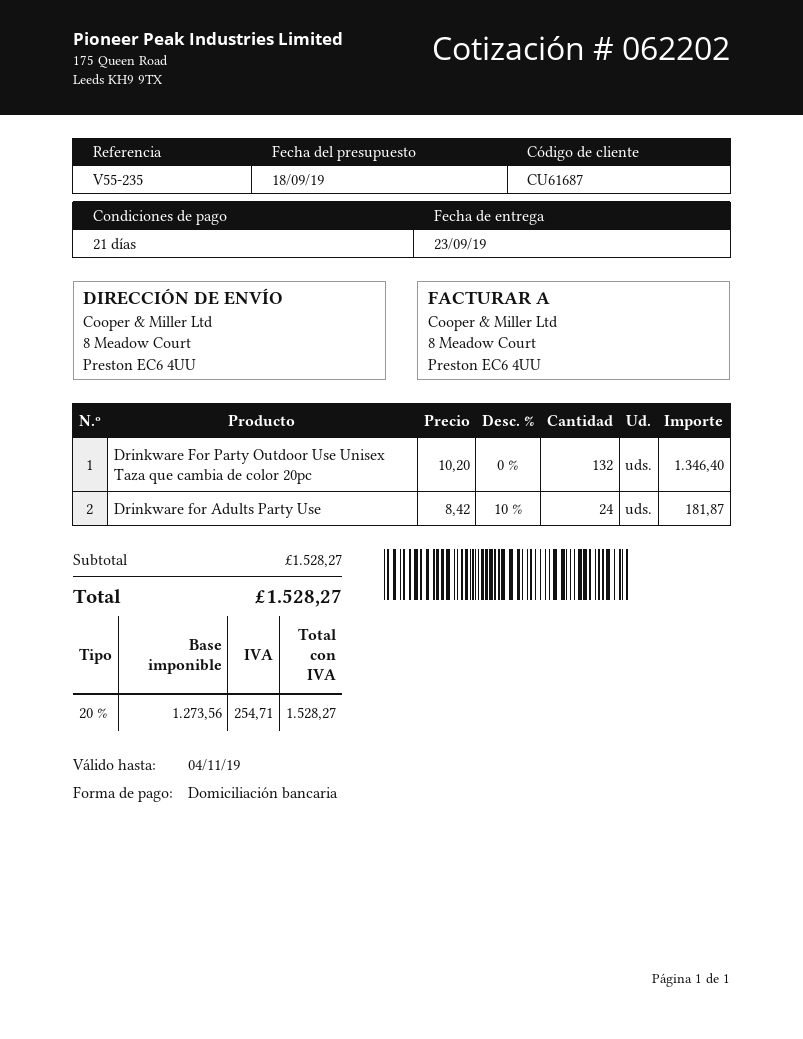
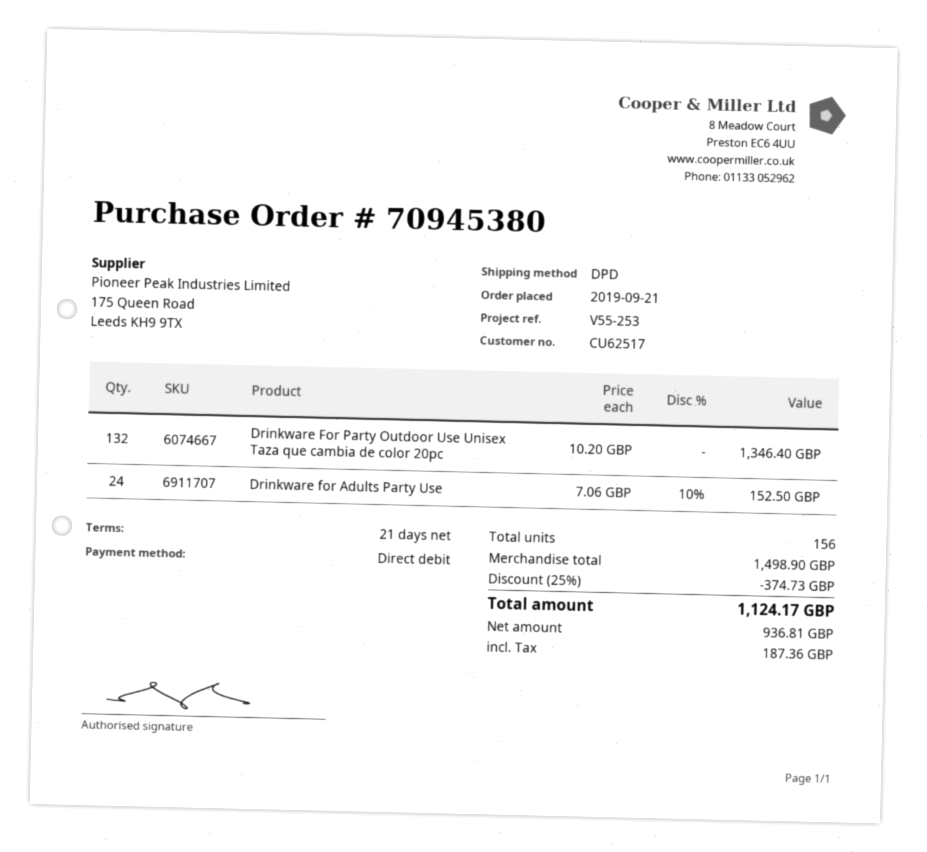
customer number: CU61687 -> CU62517
reference: V55-235 -> V55-253
Drinkware for Adults Party Use: 24 x 8.42 - 10% = 181.87 -> 24 x 7.06 - 10% = 152.50
subtotal: 1528.27 -> 1498.90
discount: none -> 25% = 374.73
net: 1273.56 -> 936.81
tax: 254.71 -> 187.36
total: 1528.27 -> 1124.17

